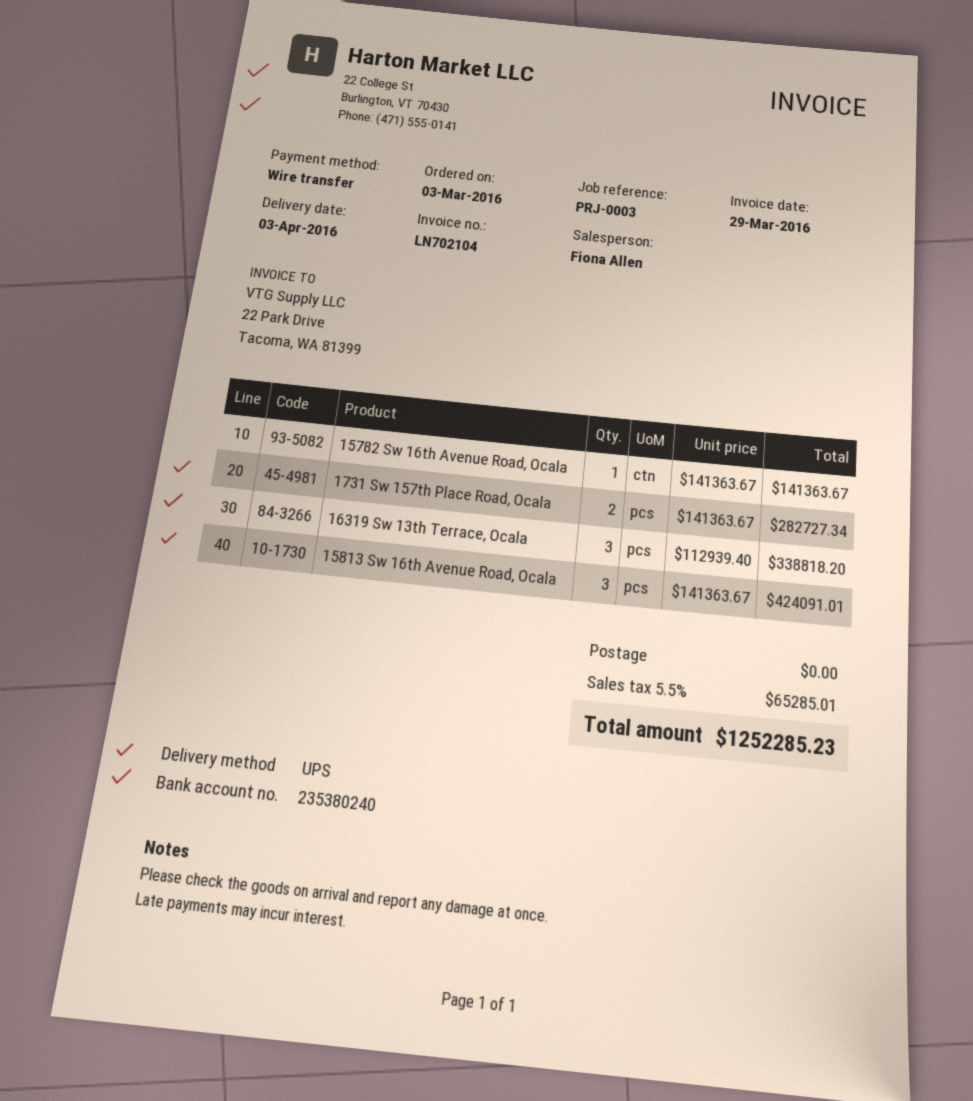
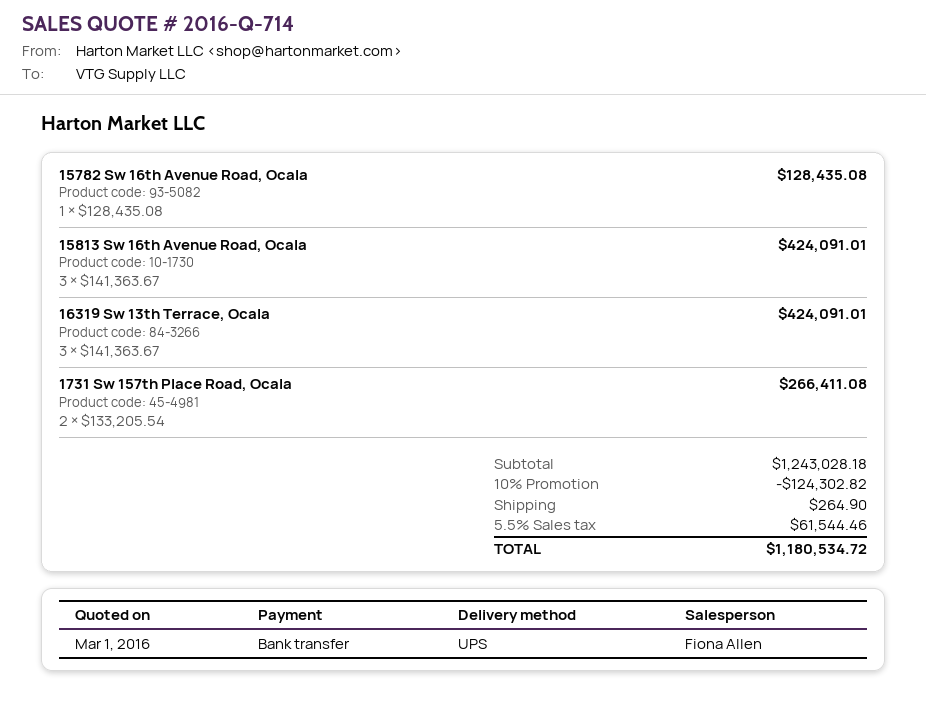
15782 Sw 16th Avenue Road, Ocala: 1 x 141363.67 = 141363.67 -> 1 x 128435.08 = 128435.08
1731 Sw 157th Place Road, Ocala: 2 x 141363.67 = 282727.34 -> 2 x 133205.54 = 266411.08
16319 Sw 13th Terrace, Ocala: 3 x 112939.40 = 338818.20 -> 3 x 141363.67 = 424091.01
discount: none -> 10% = 124302.82
shipping: 0.00 -> 264.90
tax: 5.5% = 65285.01 -> 5.5% = 61544.46
total: 1252285.23 -> 1180534.72

